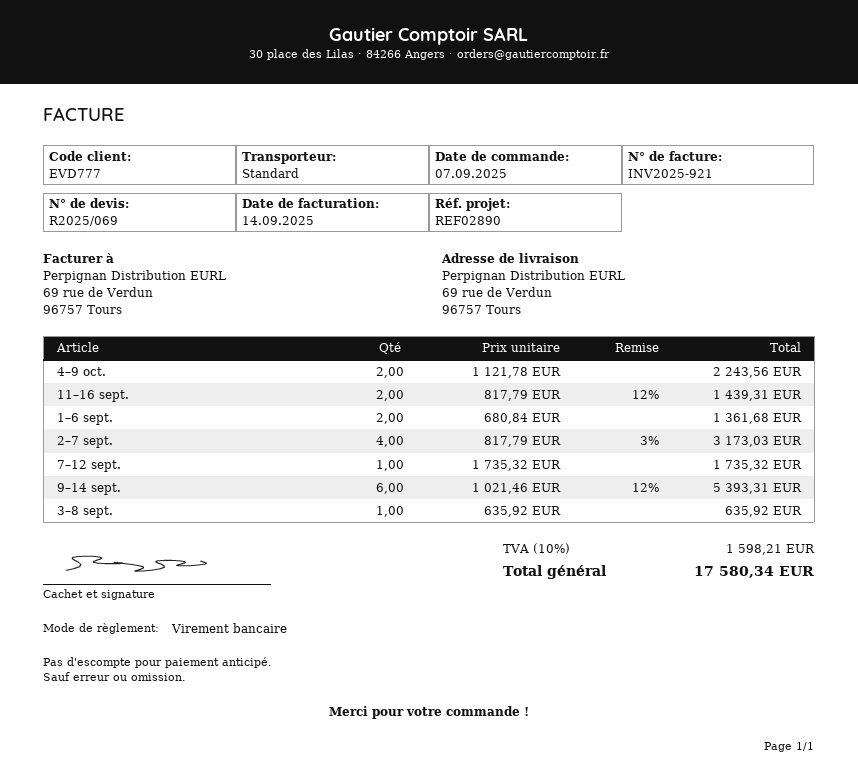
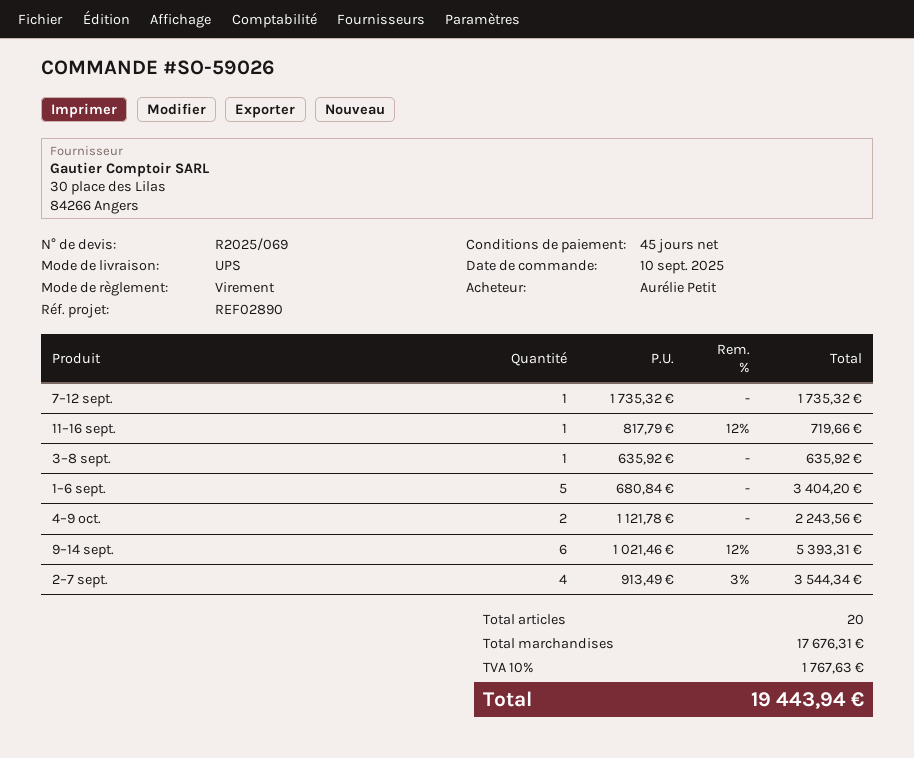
order date: 2025-09-07 -> 2025-09-10
shipping method: standard -> UPS
11–16 sept.: 2 x 817.79 - 12% = 1439.31 -> 1 x 817.79 - 12% = 719.66
1–6 sept.: 2 x 680.84 = 1361.68 -> 5 x 680.84 = 3404.20
2–7 sept.: 4 x 817.79 - 3% = 3173.03 -> 4 x 913.49 - 3% = 3544.34
tax: 10% = 1598.21 -> 10% = 1767.63
total: 17580.34 -> 19443.94

